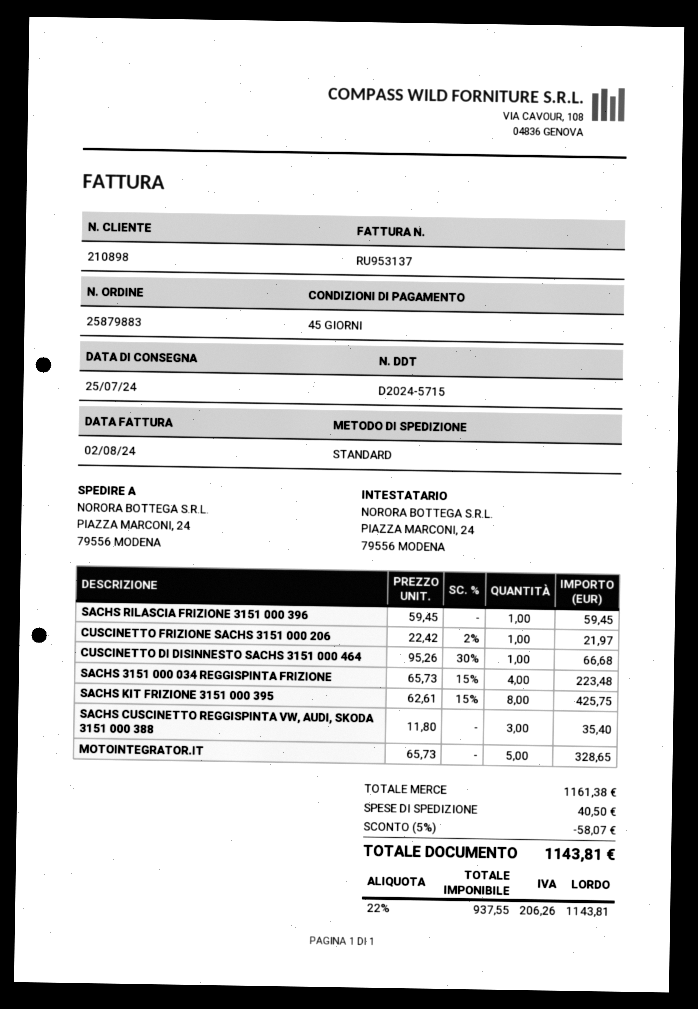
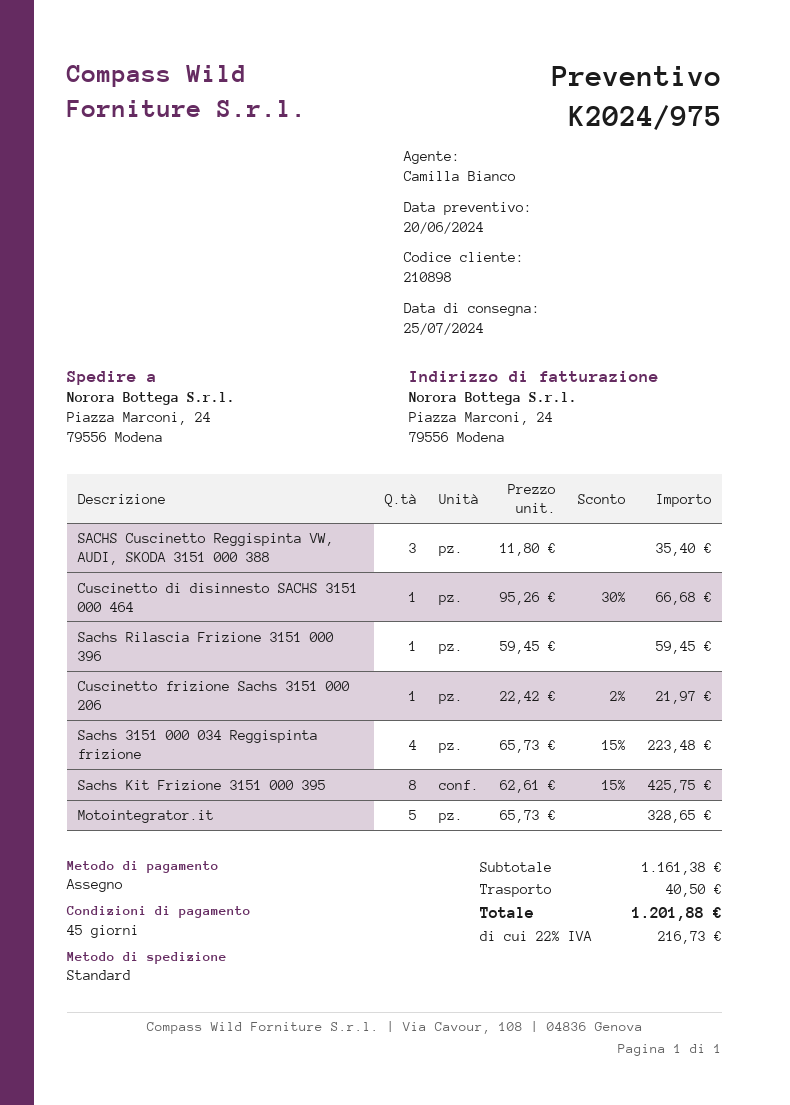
discount: 5% = 58.07 -> none
tax: 22% = 206.26 -> 22% = 216.73
total: 1143.81 -> 1201.88

